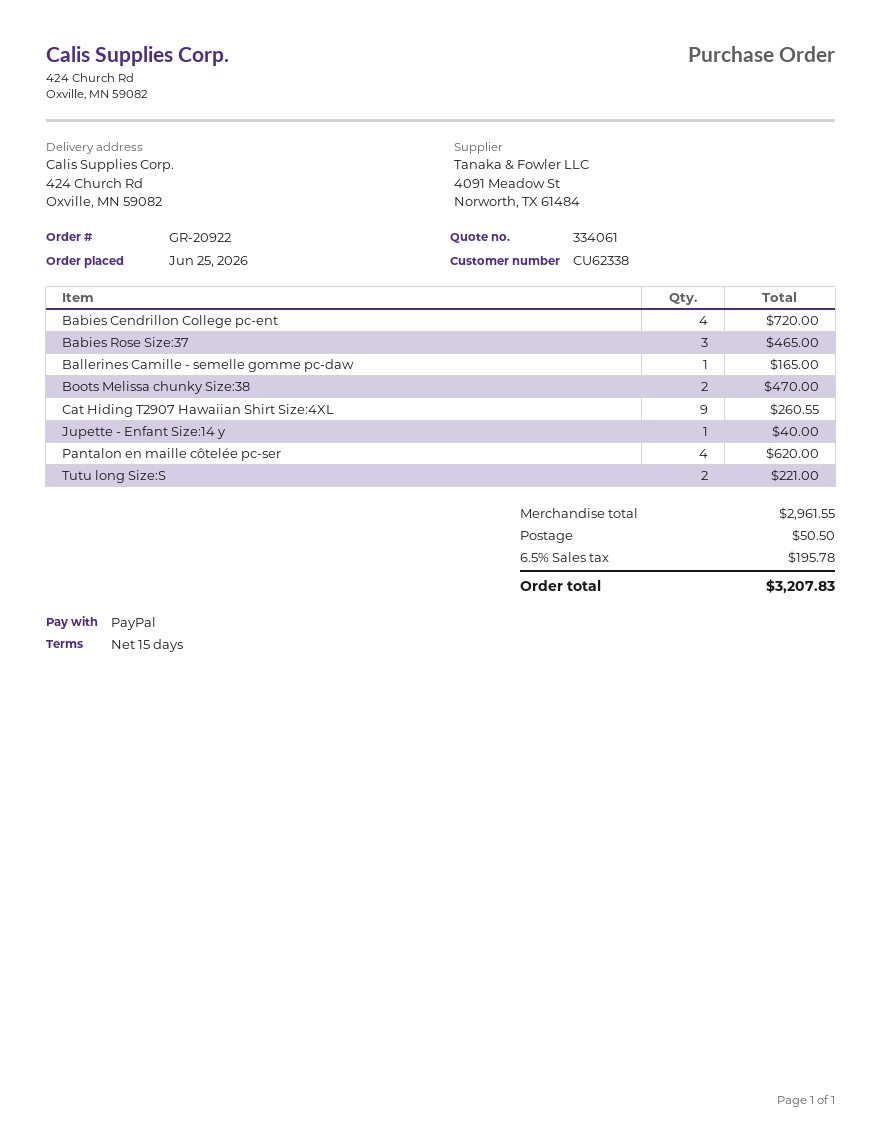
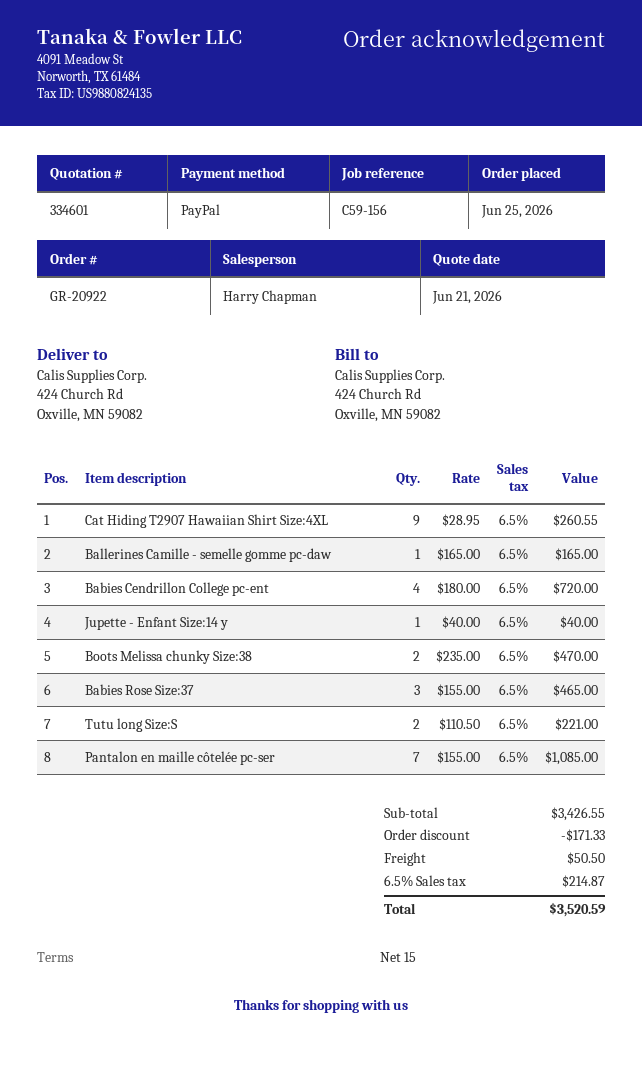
quote number: 334061 -> 334601
Pantalon en maille côtelée pc-ser: 4 for 620.00 -> 7 for 1085.00
subtotal: 2961.55 -> 3426.55
discount: none -> 171.33
tax: 6.5% = 195.78 -> 6.5% = 214.87
total: 3207.83 -> 3520.59

